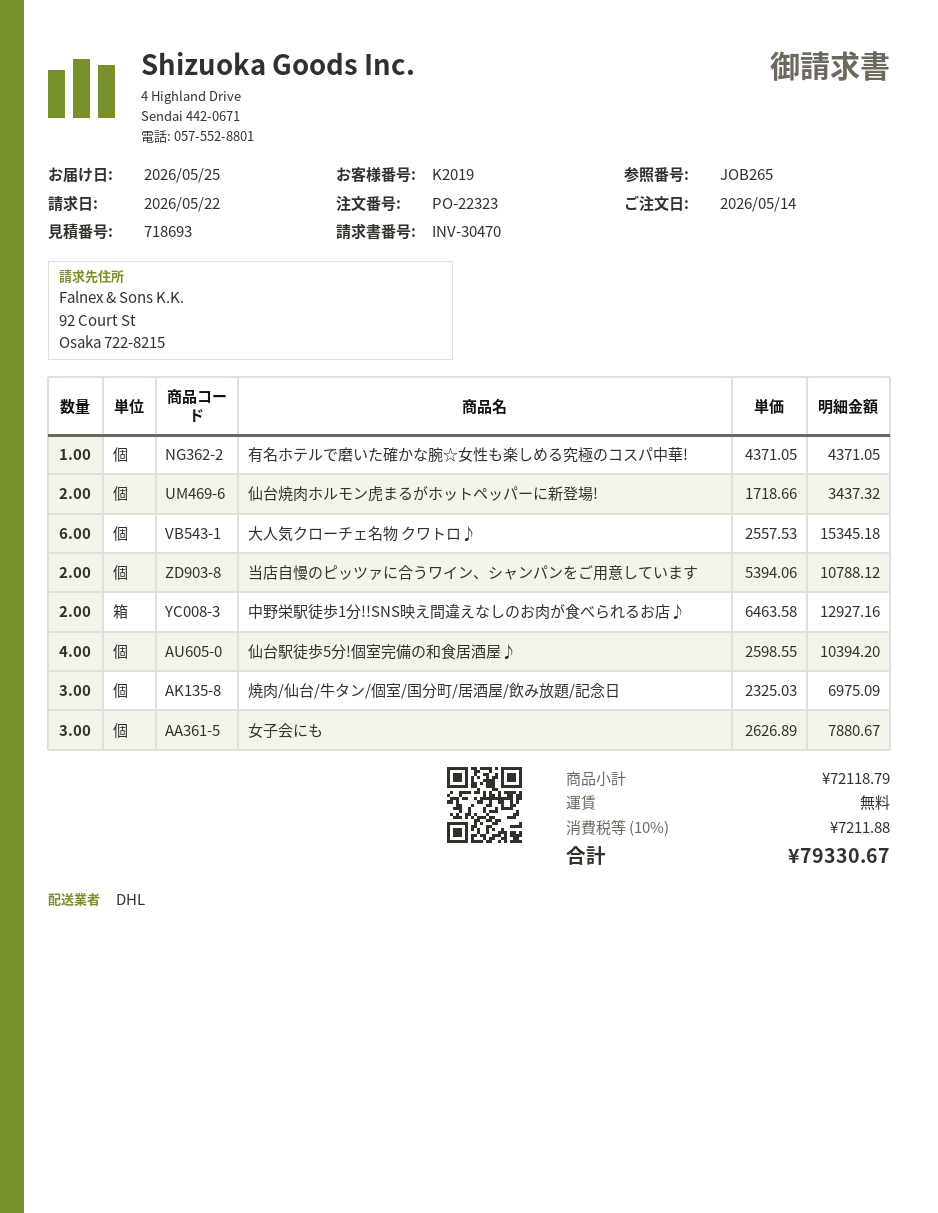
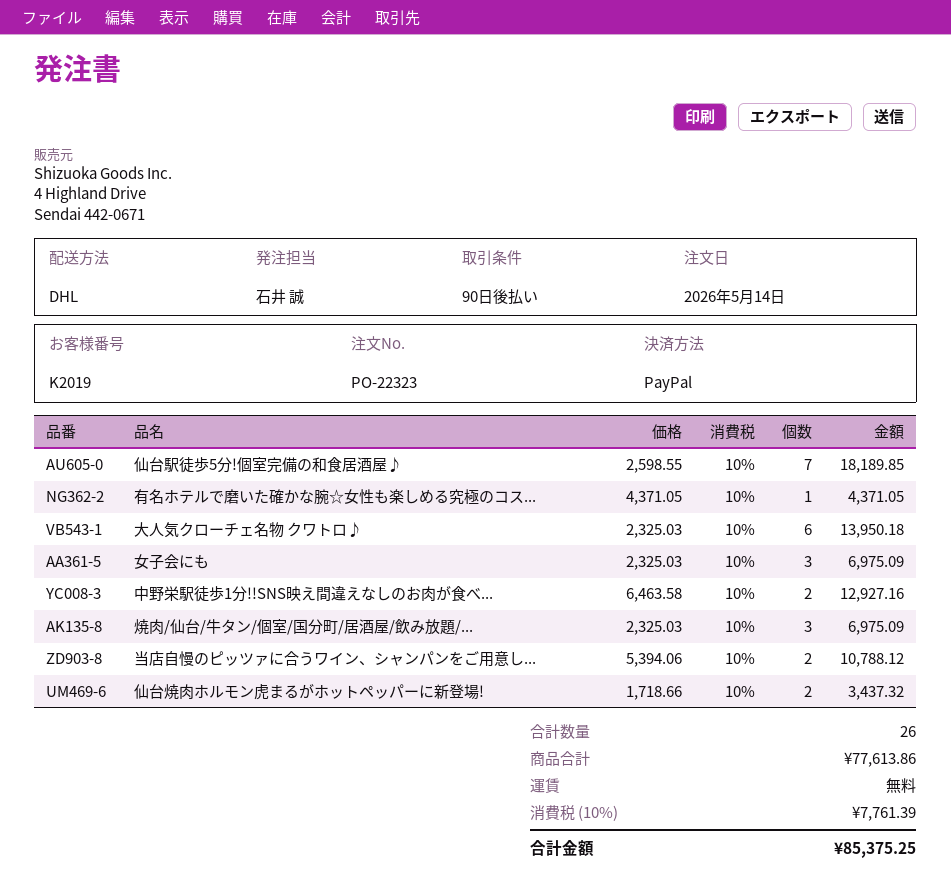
大人気クローチェ名物 クワトロ♪: 6 x 2557.53 = 15345.18 -> 6 x 2325.03 = 13950.18
仙台駅徒歩5分!個室完備の和食居酒屋♪: 4 x 2598.55 = 10394.20 -> 7 x 2598.55 = 18189.85
女子会にも: 3 x 2626.89 = 7880.67 -> 3 x 2325.03 = 6975.09
subtotal: 72118.79 -> 77613.86
tax: 10% = 7211.88 -> 10% = 7761.39
total: 79330.67 -> 85375.25

